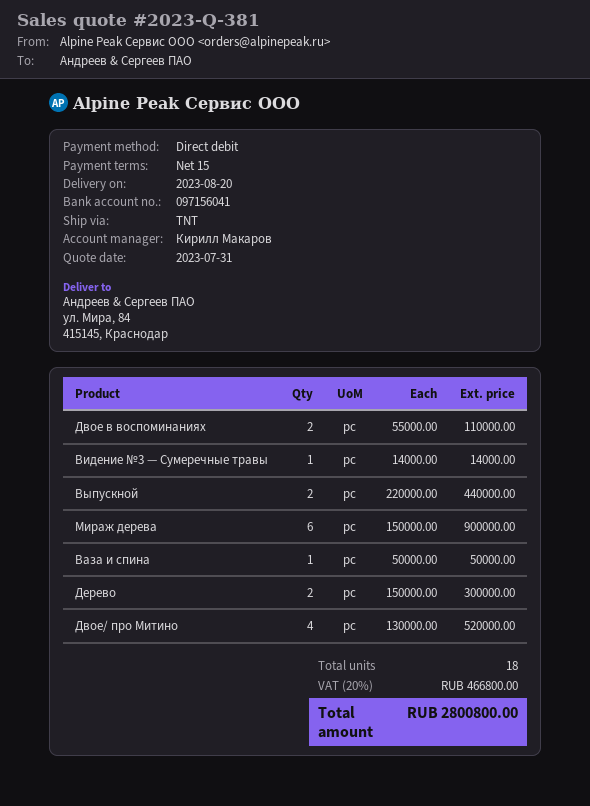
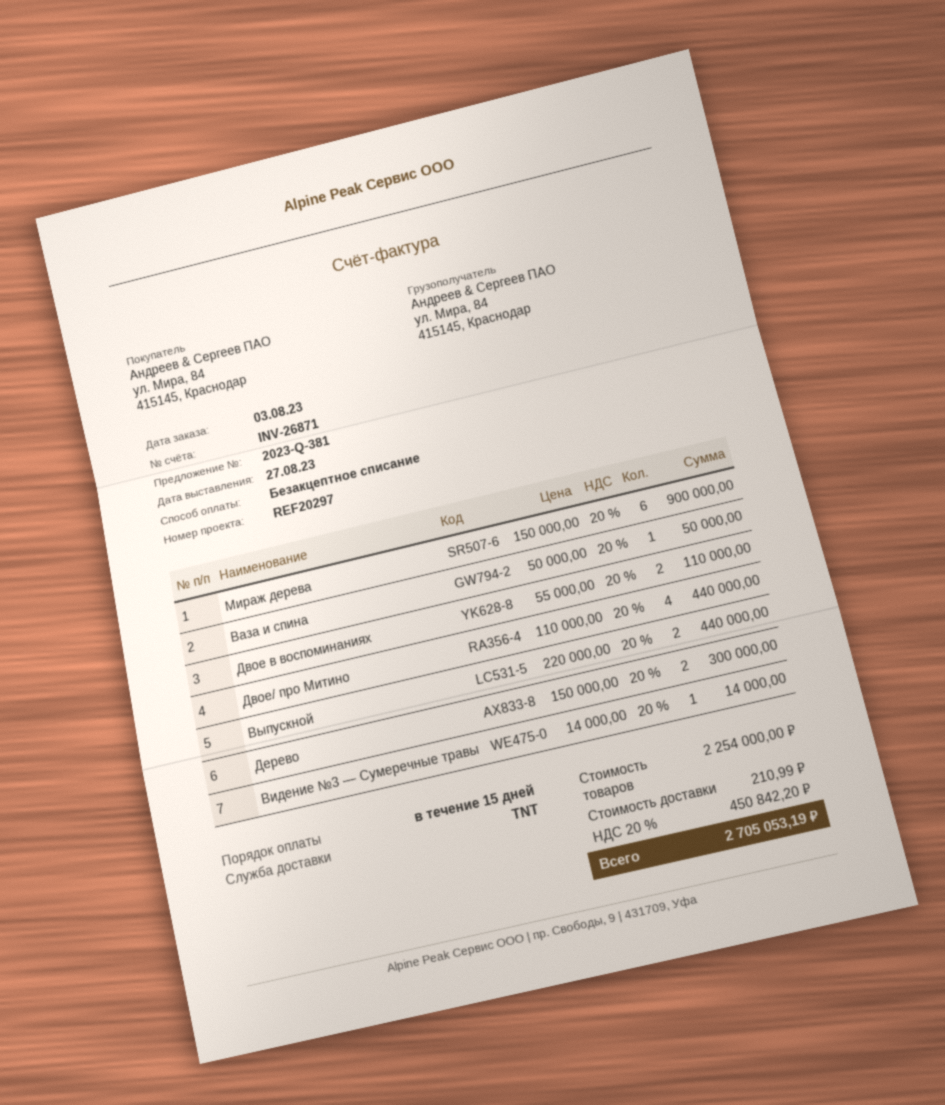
Двое/ про Митино: 4 x 130000.00 = 520000.00 -> 4 x 110000.00 = 440000.00
shipping: none -> 210.99
tax: 20% = 466800.00 -> 20% = 450842.20
total: 2800800.00 -> 2705053.19

